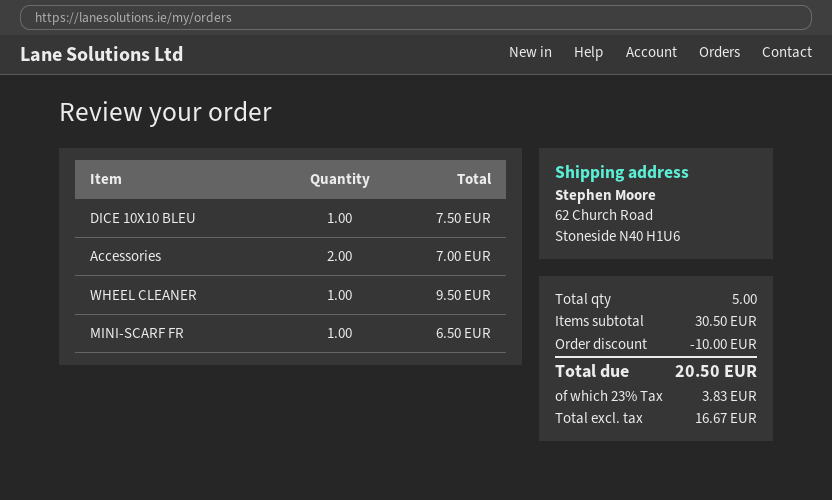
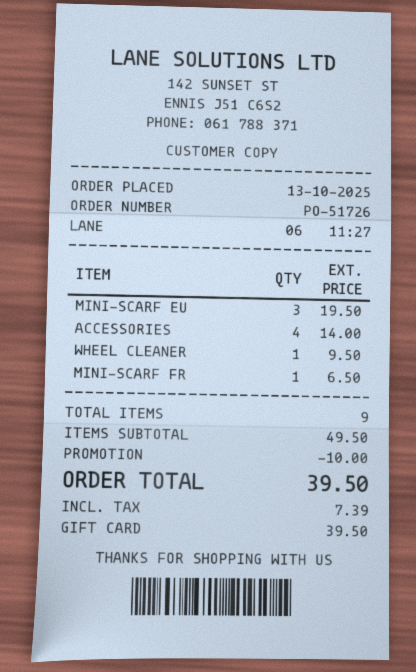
DICE 10X10 BLEU: 1 for 7.50 -> none
Accessories: 2 for 7.00 -> 4 for 14.00
MINI-SCARF EU: none -> 3 for 19.50
total quantity: 5 -> 9
subtotal: 30.50 -> 49.50
tax: 3.83 -> 7.39
total: 20.50 -> 39.50

